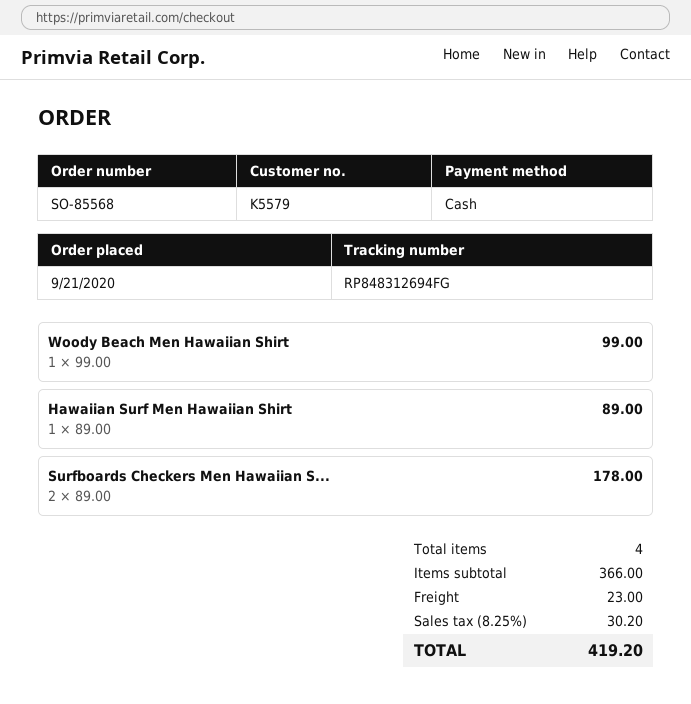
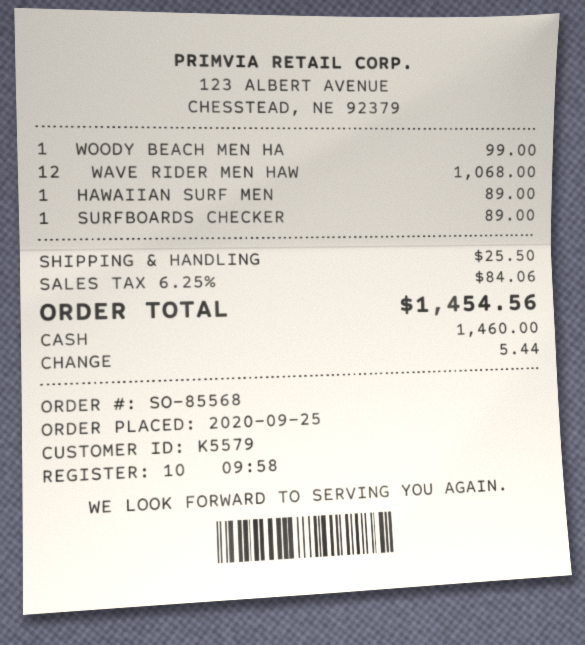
order date: 2020-09-21 -> 2020-09-25
Surfboards Checkers Men Hawaiian S...: 2 for 178.00 -> 1 for 89.00
WAVE RIDER MEN HAW: none -> 12 for 1068.00
shipping: 23.00 -> 25.50
tax: 8.25% = 30.20 -> 6.25% = 84.06
total: 419.20 -> 1454.56

